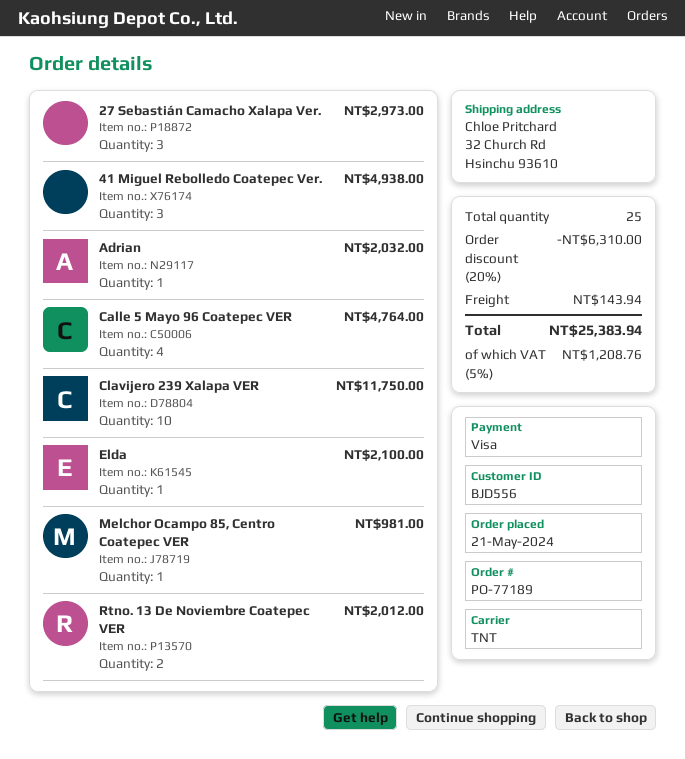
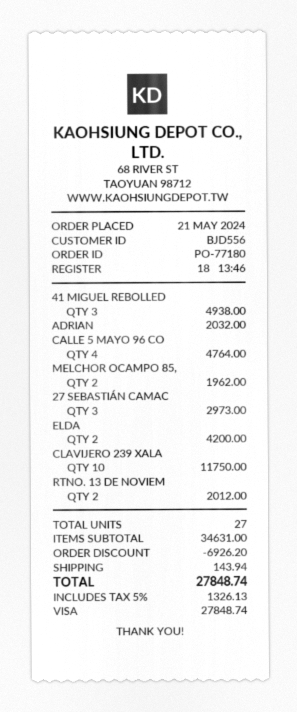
order number: PO-77189 -> PO-77180
Elda: 1 for 2100.00 -> 2 for 4200.00
Melchor Ocampo 85, Centro Coatepec VER: 1 for 981.00 -> 2 for 1962.00
total quantity: 25 -> 27
discount: 6310.00 -> 6926.20
tax: 5% = 1208.76 -> 5% = 1326.13
total: 25383.94 -> 27848.74

